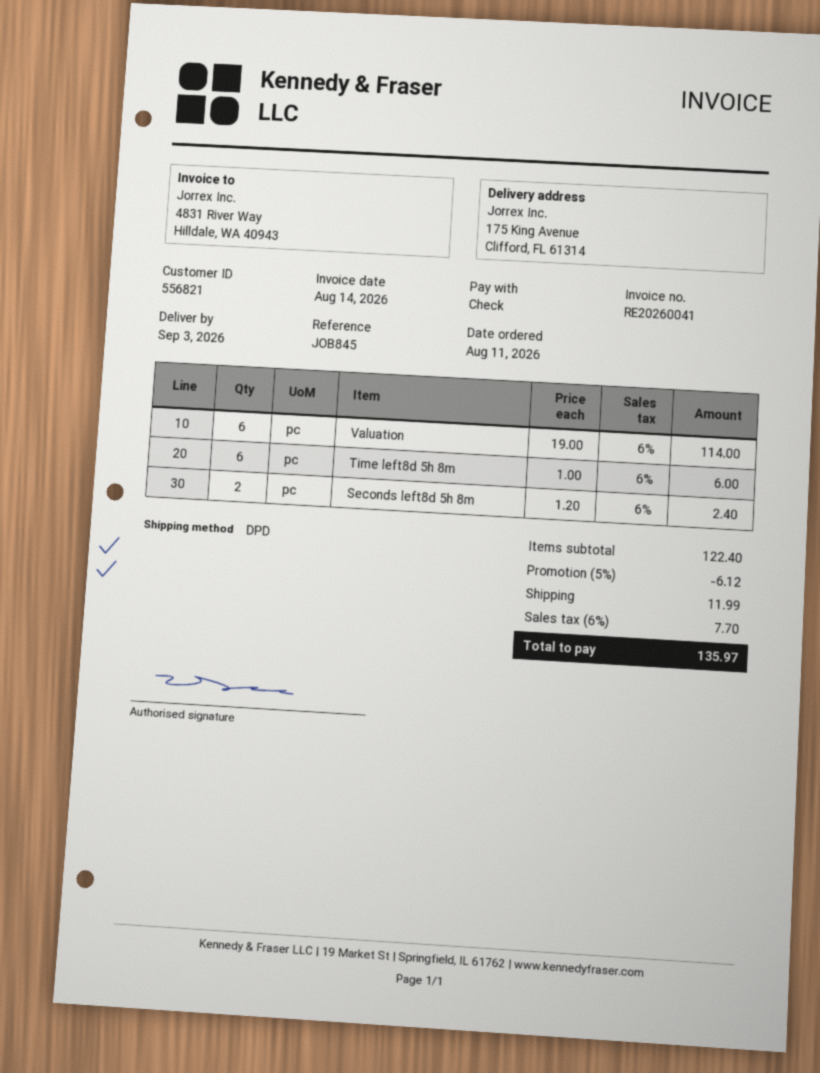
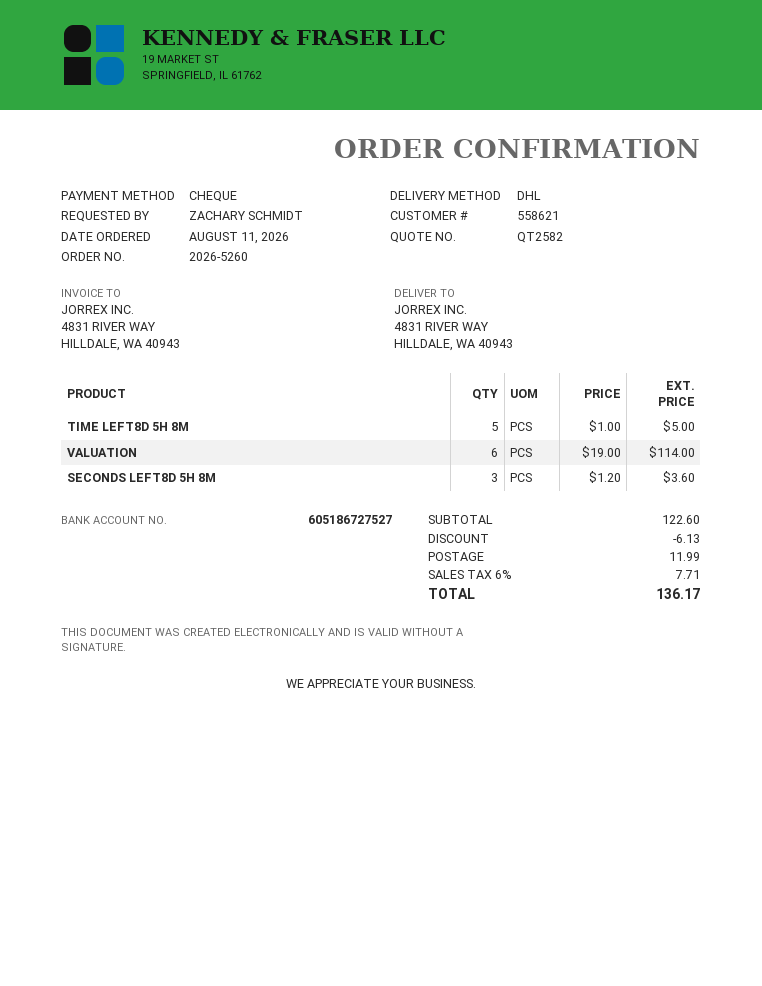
customer number: 556821 -> 558621
shipping method: DPD -> DHL
ship to: 175 King Avenue, Clifford, FL 61314 -> 4831 RIVER WAY, HILLDALE, WA 40943
Time left8d 5h 8m: 6 x 1.00 = 6.00 -> 5 x 1.00 = 5.00
Seconds left8d 5h 8m: 2 x 1.20 = 2.40 -> 3 x 1.20 = 3.60
subtotal: 122.40 -> 122.60
discount: 6.12 -> 6.13
tax: 6% = 7.70 -> 6% = 7.71
total: 135.97 -> 136.17

